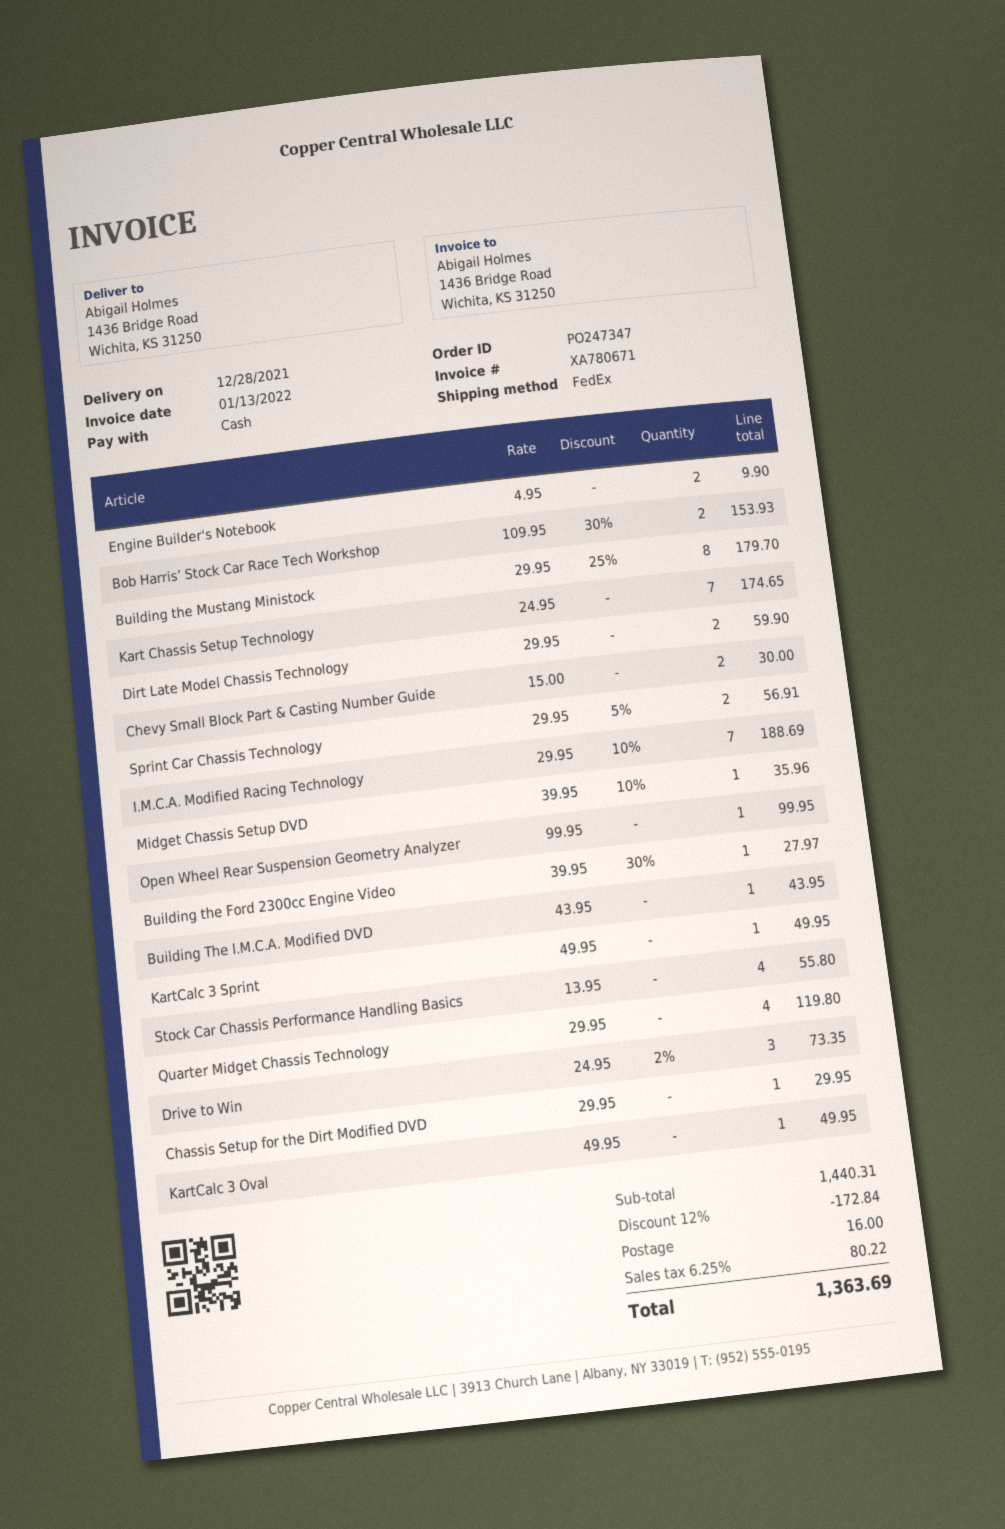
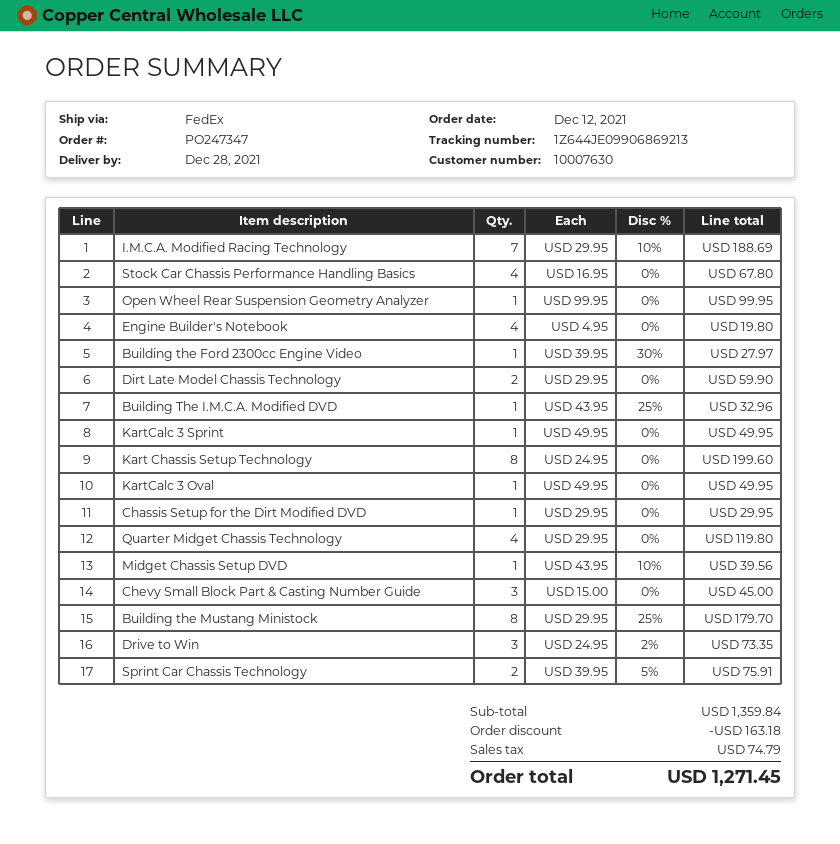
Engine Builder's Notebook: 2 x 4.95 = 9.90 -> 4 x 4.95 = 19.80
Bob Harris’ Stock Car Race Tech Workshop: 2 x 109.95 - 30% = 153.93 -> none
Kart Chassis Setup Technology: 7 x 24.95 = 174.65 -> 8 x 24.95 = 199.60
Chevy Small Block Part & Casting Number Guide: 2 x 15.00 = 30.00 -> 3 x 15.00 = 45.00
Sprint Car Chassis Technology: 2 x 29.95 - 5% = 56.91 -> 2 x 39.95 - 5% = 75.91
Midget Chassis Setup DVD: 1 x 39.95 - 10% = 35.96 -> 1 x 43.95 - 10% = 39.56
Building The I.M.C.A. Modified DVD: 1 x 43.95 = 43.95 -> 1 x 43.95 - 25% = 32.96
Stock Car Chassis Performance Handling Basics: 4 x 13.95 = 55.80 -> 4 x 16.95 = 67.80
subtotal: 1440.31 -> 1359.84
discount: 172.84 -> 163.18
shipping: 16.00 -> none
tax: 80.22 -> 74.79
total: 1363.69 -> 1271.45

